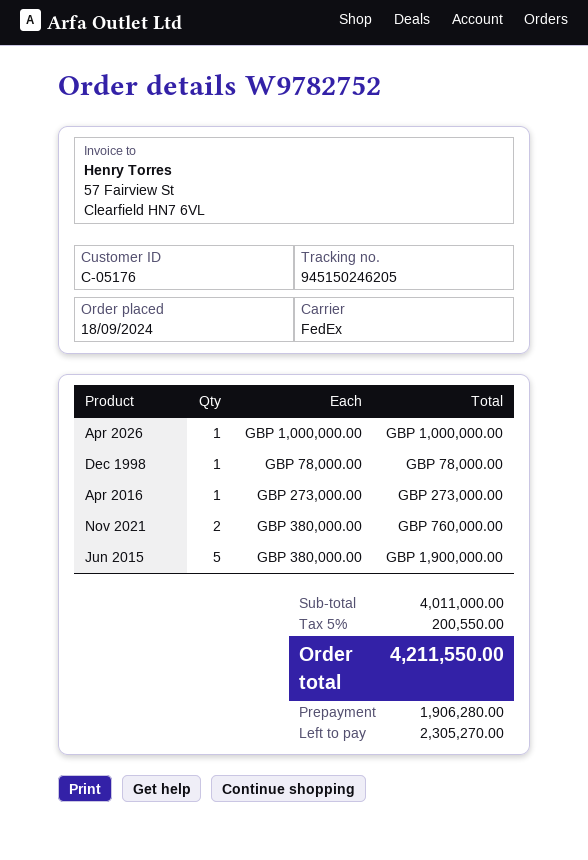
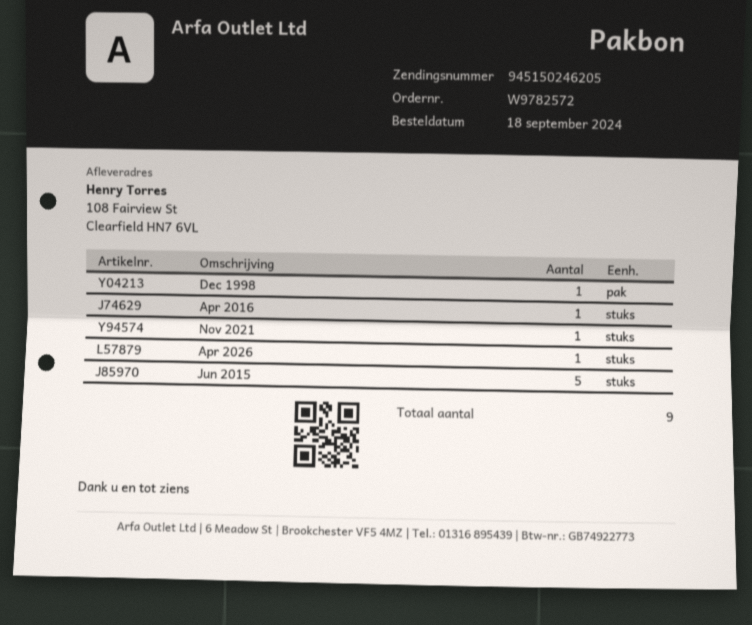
order number: W9782752 -> W9782572
Nov 2021: 2 -> 1

